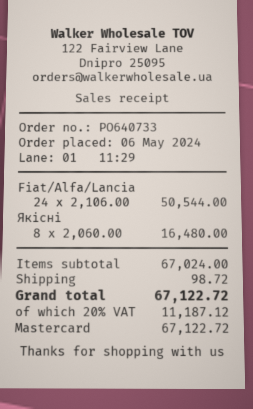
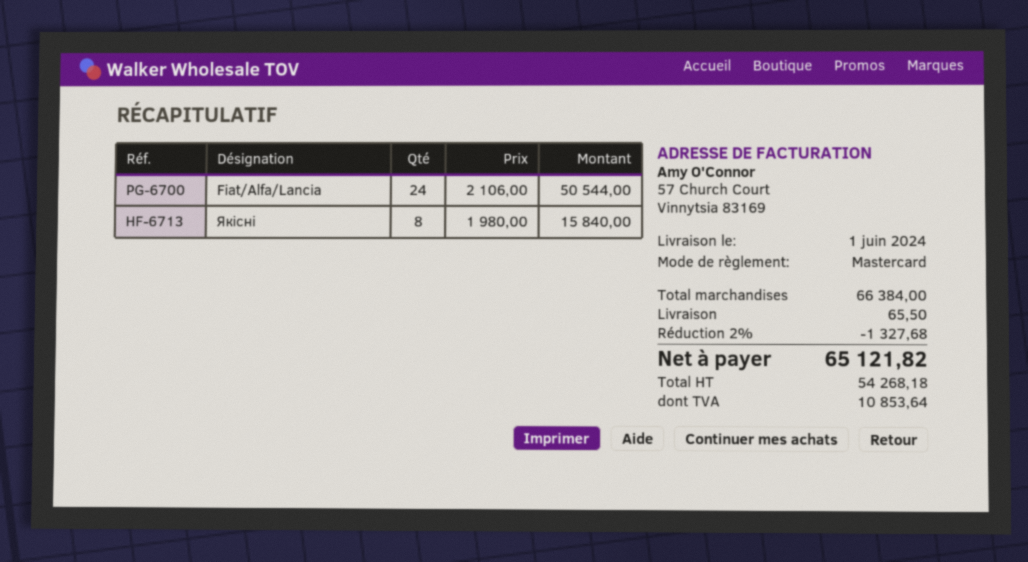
Якісні: 8 x 2060.00 = 16480.00 -> 8 x 1980.00 = 15840.00
subtotal: 67024.00 -> 66384.00
discount: none -> 2% = 1327.68
shipping: 98.72 -> 65.50
tax: 11187.12 -> 10853.64
total: 67122.72 -> 65121.82

